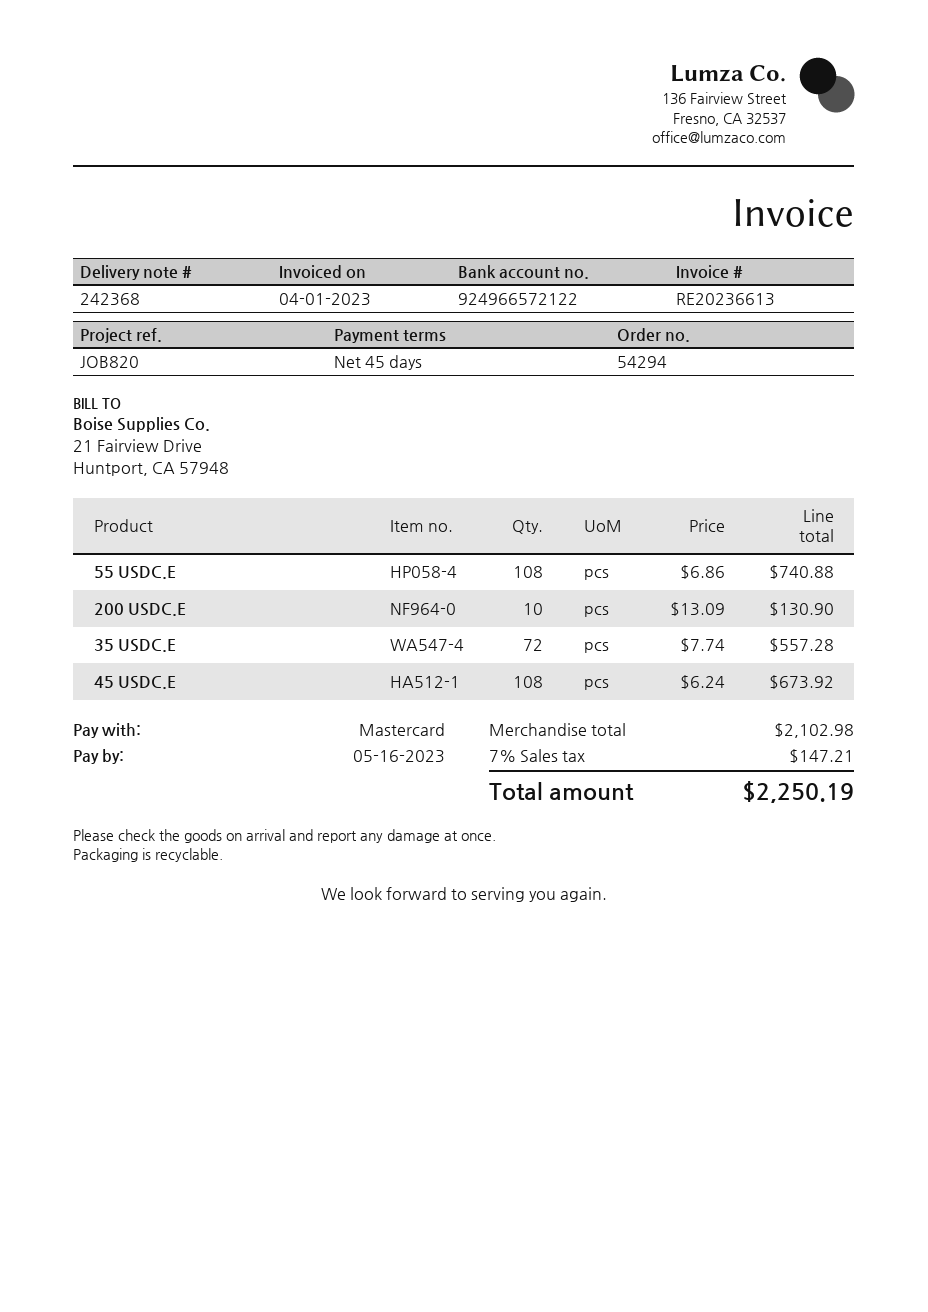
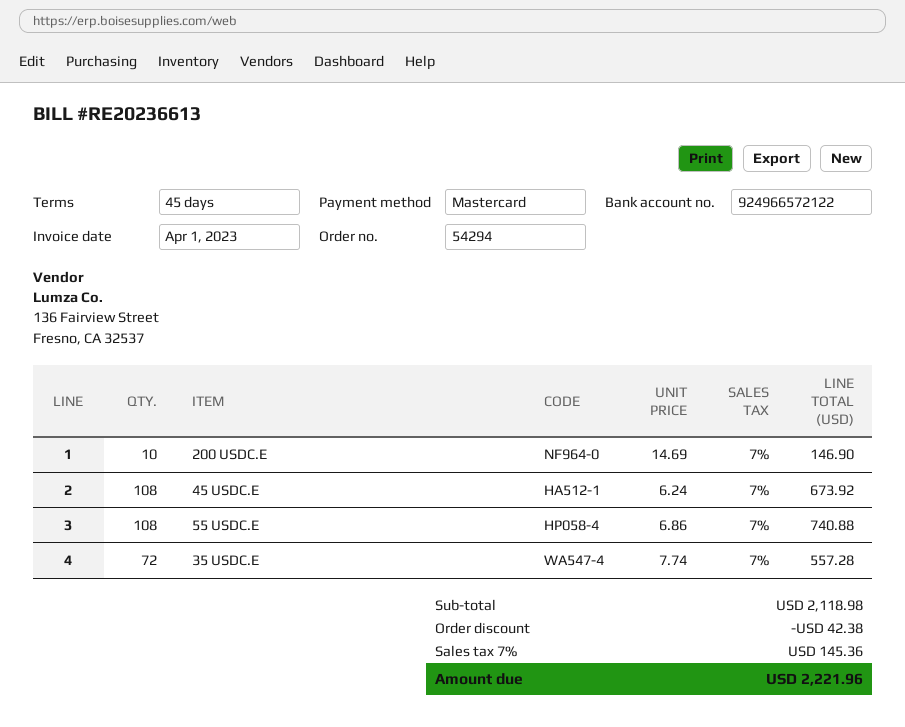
200 USDC.E: 10 x 13.09 = 130.90 -> 10 x 14.69 = 146.90
subtotal: 2102.98 -> 2118.98
discount: none -> 42.38
tax: 7% = 147.21 -> 7% = 145.36
total: 2250.19 -> 2221.96

